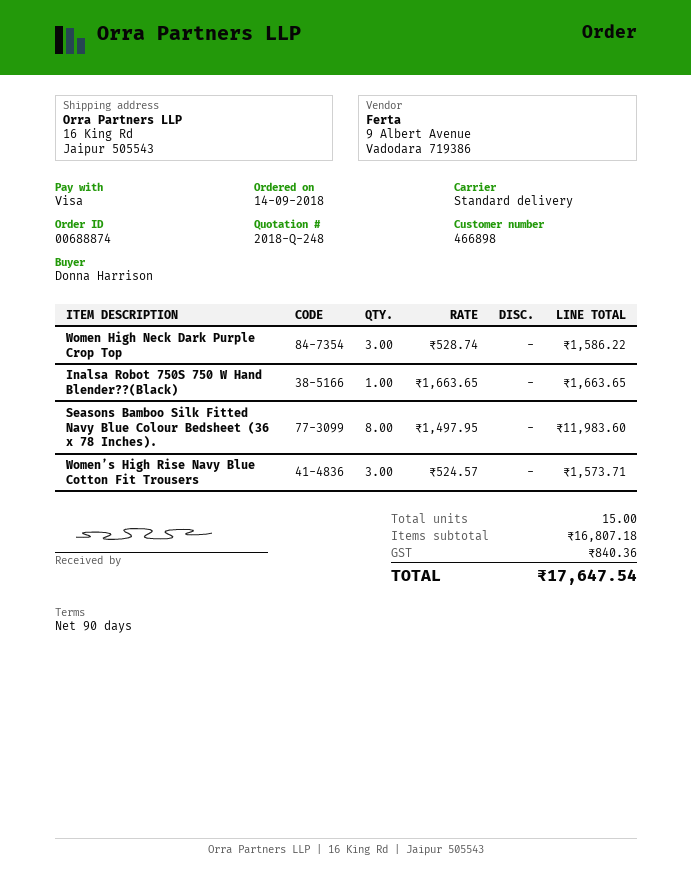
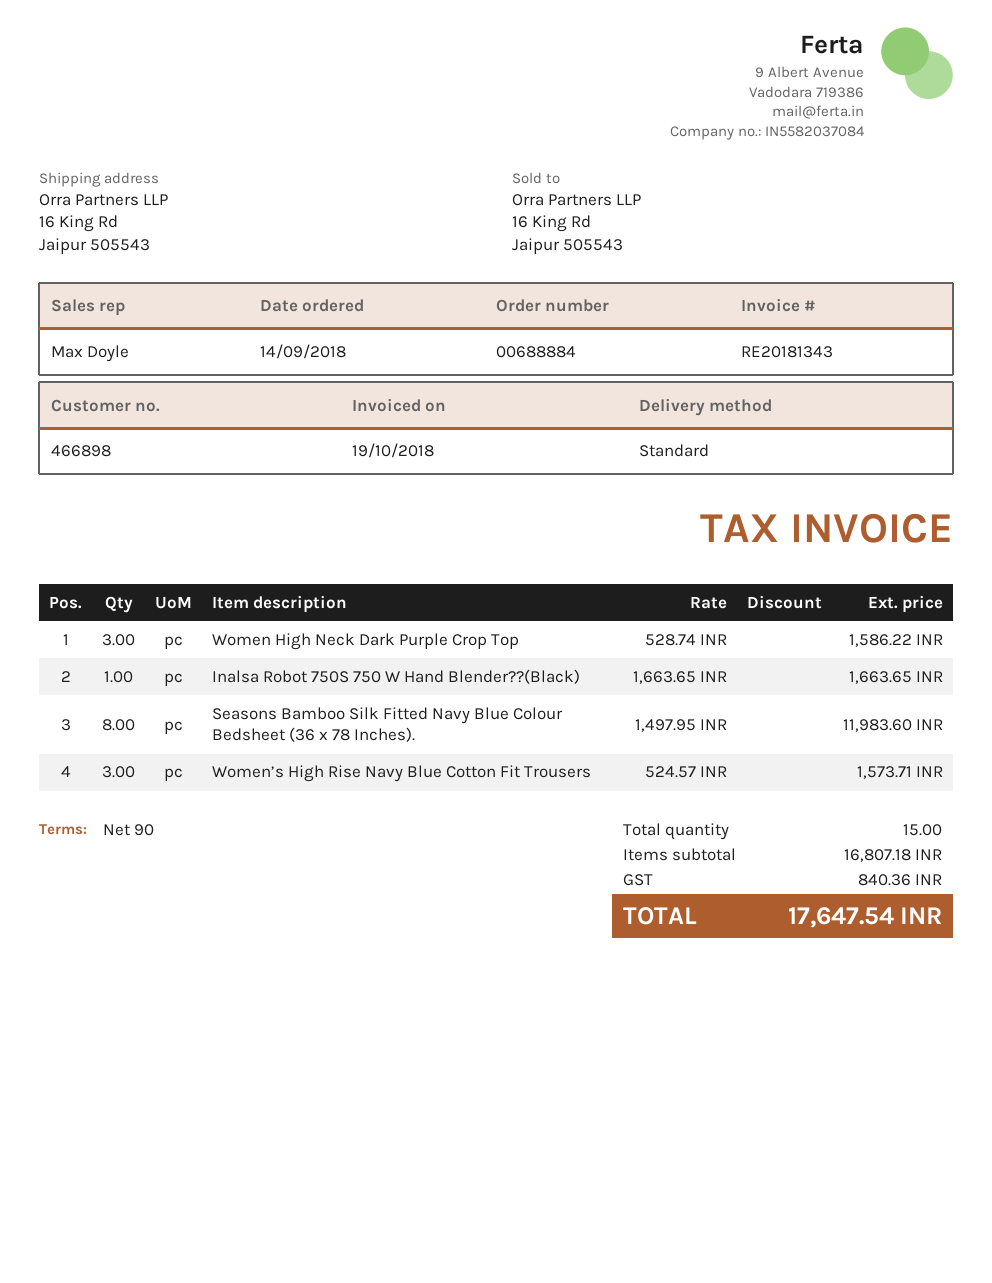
order number: 00688874 -> 00688884

